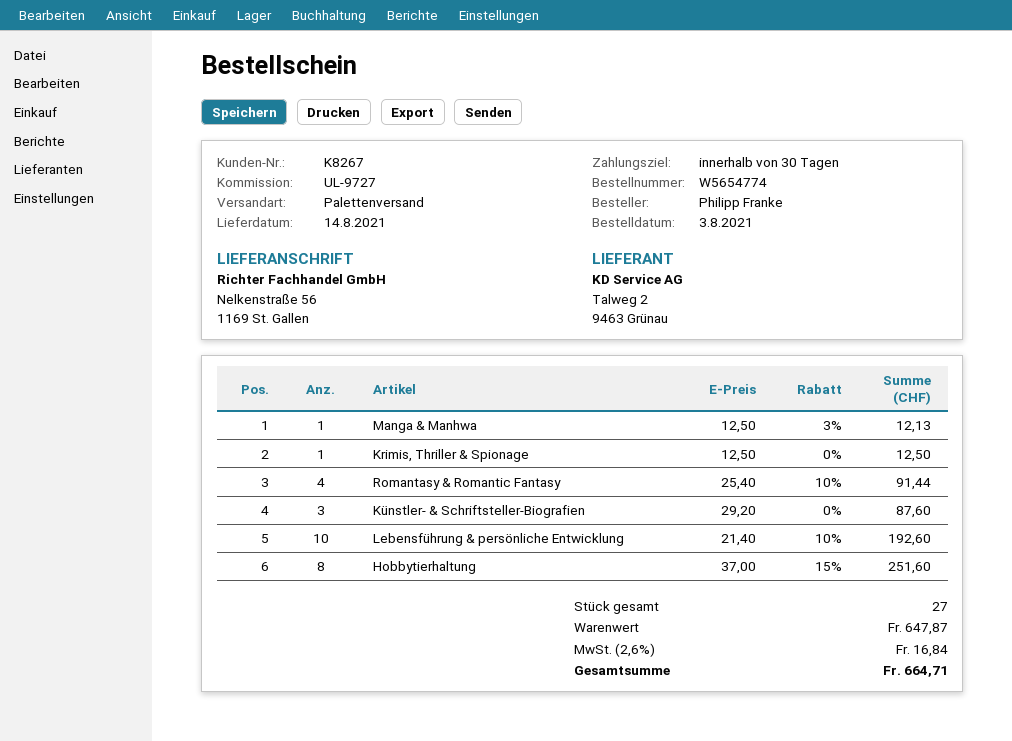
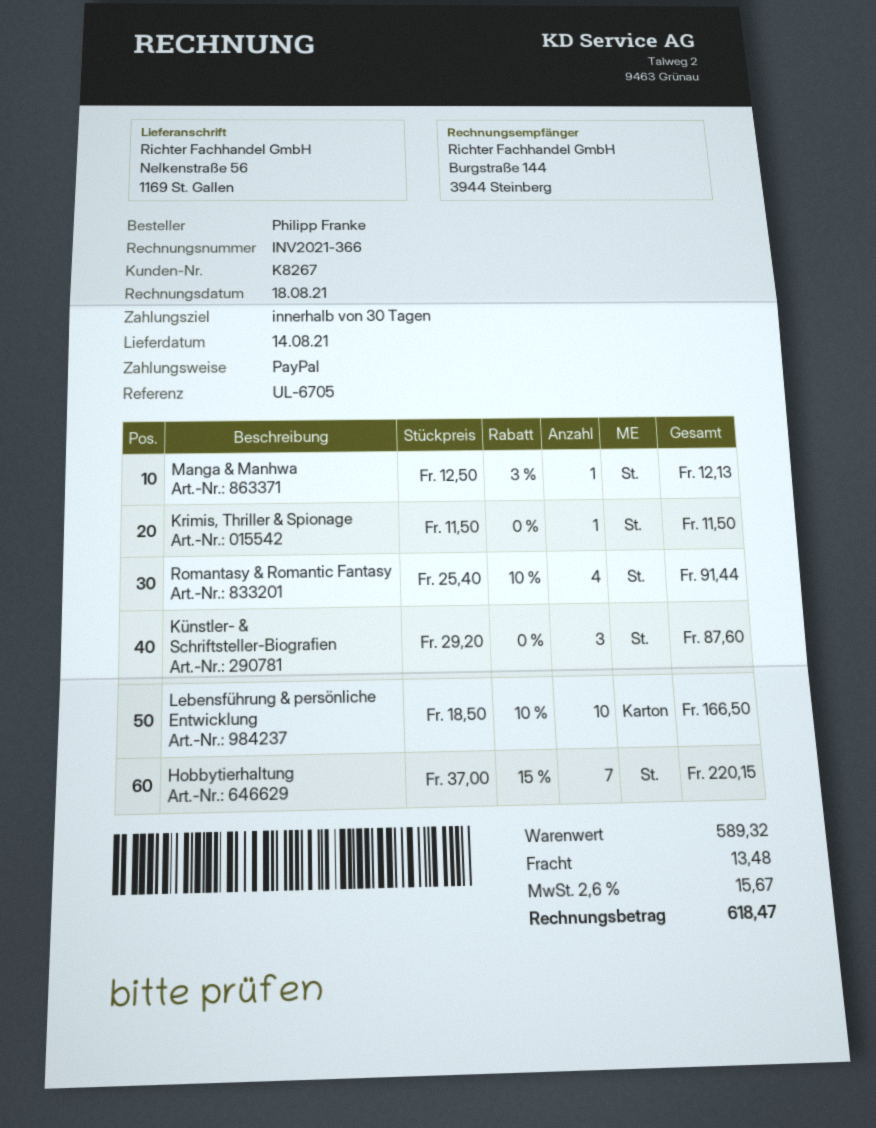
reference: UL-9727 -> UL-6705
Krimis, Thriller & Spionage: 1 x 12.50 = 12.50 -> 1 x 11.50 = 11.50
Lebensführung & persönliche Entwicklung: 10 x 21.40 - 10% = 192.60 -> 10 x 18.50 - 10% = 166.50
Hobbytierhaltung: 8 x 37.00 - 15% = 251.60 -> 7 x 37.00 - 15% = 220.15
subtotal: 647.87 -> 589.32
shipping: none -> 13.48
tax: 2.6% = 16.84 -> 2.6% = 15.67
total: 664.71 -> 618.47

